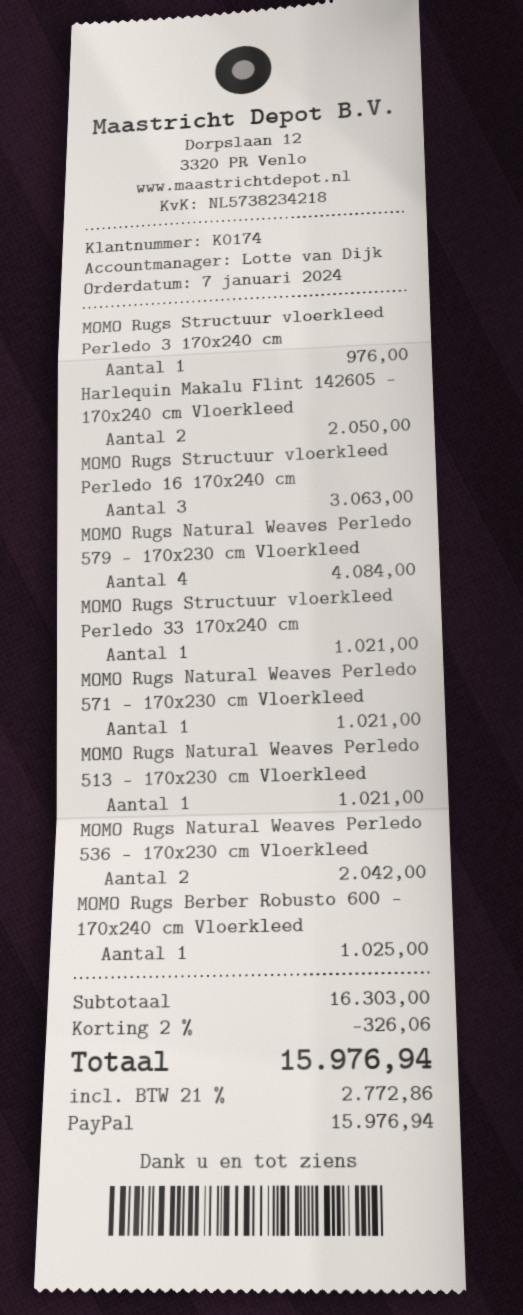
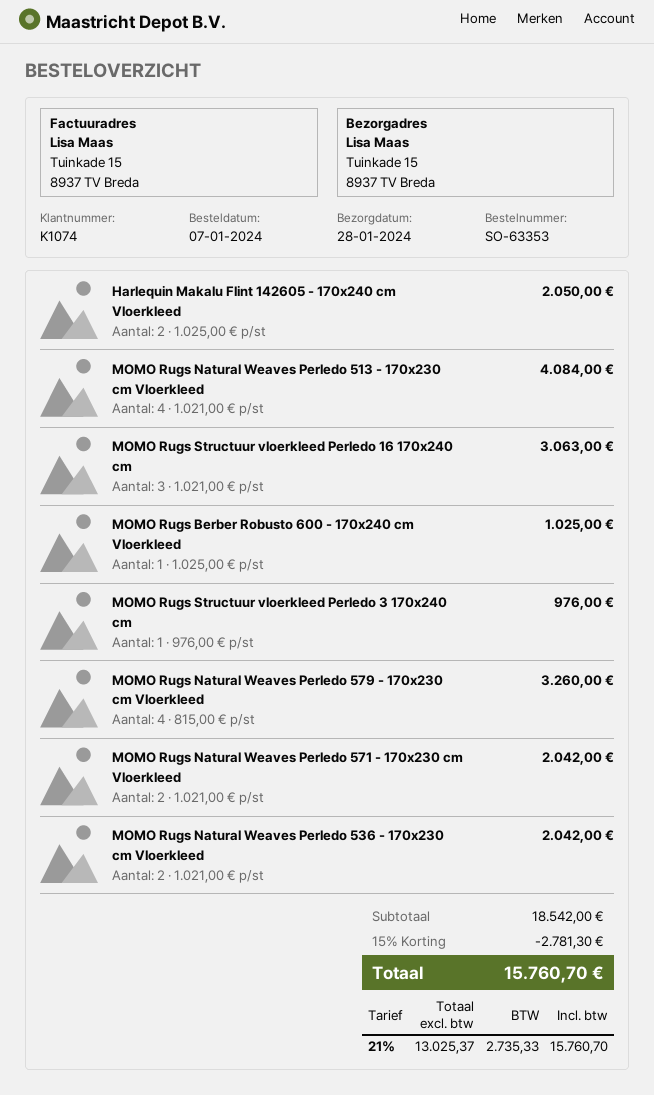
customer number: K0174 -> K1074
MOMO Rugs Natural Weaves Perledo 579 - 170x230 cm Vloerkleed: 4 for 4084.00 -> 4 for 3260.00
MOMO Rugs Structuur vloerkleed Perledo 33 170x240 cm: 1 for 1021.00 -> none
MOMO Rugs Natural Weaves Perledo 571 - 170x230 cm Vloerkleed: 1 for 1021.00 -> 2 for 2042.00
MOMO Rugs Natural Weaves Perledo 513 - 170x230 cm Vloerkleed: 1 for 1021.00 -> 4 for 4084.00
subtotal: 16303.00 -> 18542.00
discount: 2% = 326.06 -> 15% = 2781.30
tax: 21% = 2772.86 -> 21% = 2735.33
total: 15976.94 -> 15760.70

